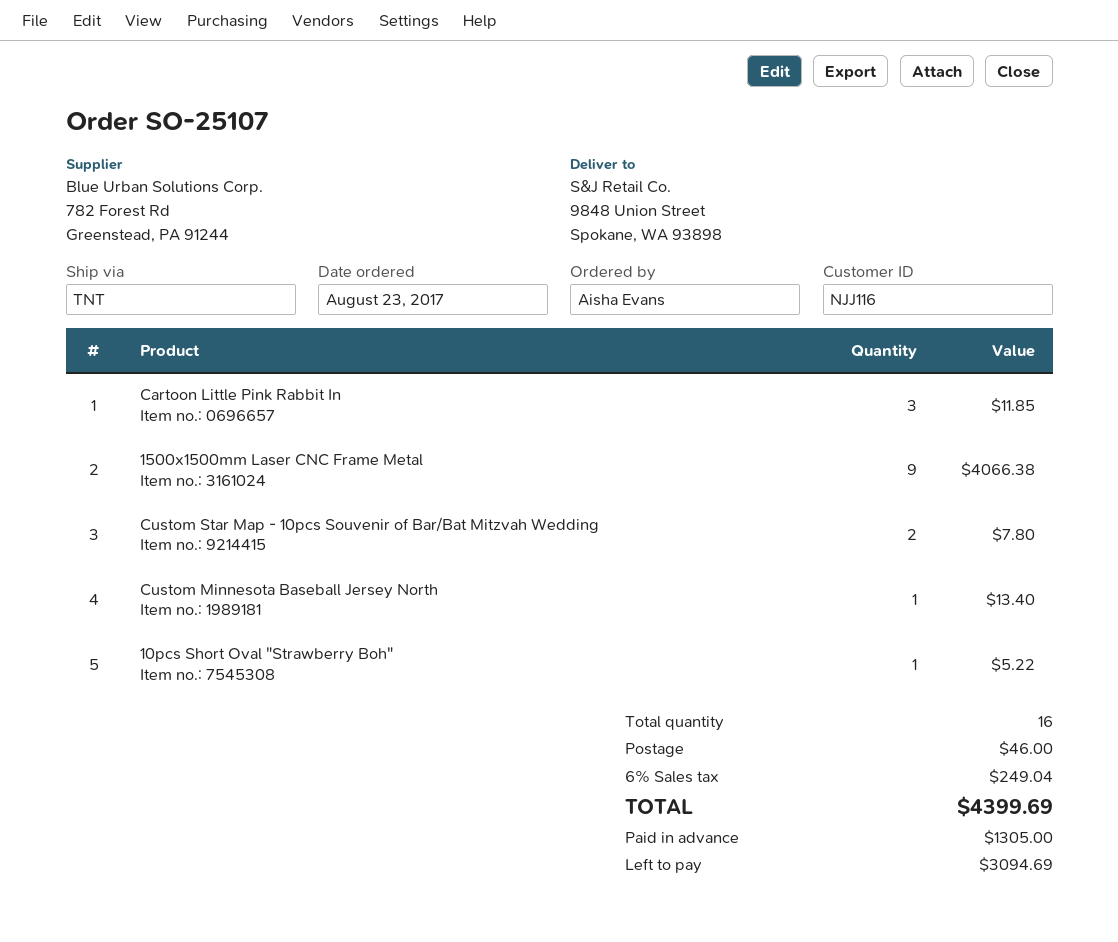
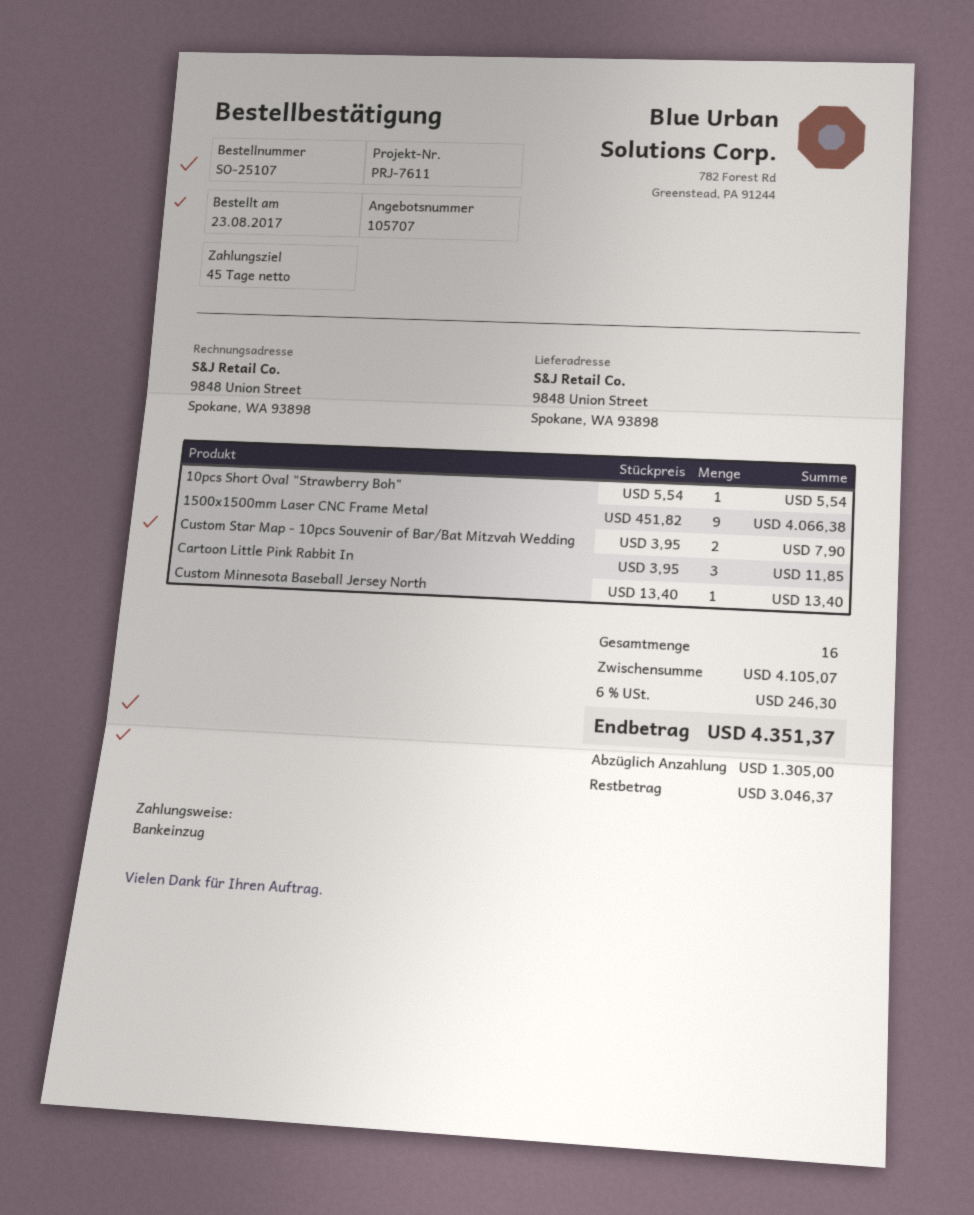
Custom Star Map - 10pcs Souvenir of Bar/Bat Mitzvah Wedding: 2 for 7.80 -> 2 for 7.90
10pcs Short Oval "Strawberry Boh": 1 for 5.22 -> 1 for 5.54
shipping: 46.00 -> none
tax: 6% = 249.04 -> 6% = 246.30
total: 4399.69 -> 4351.37
balance: 3094.69 -> 3046.37

